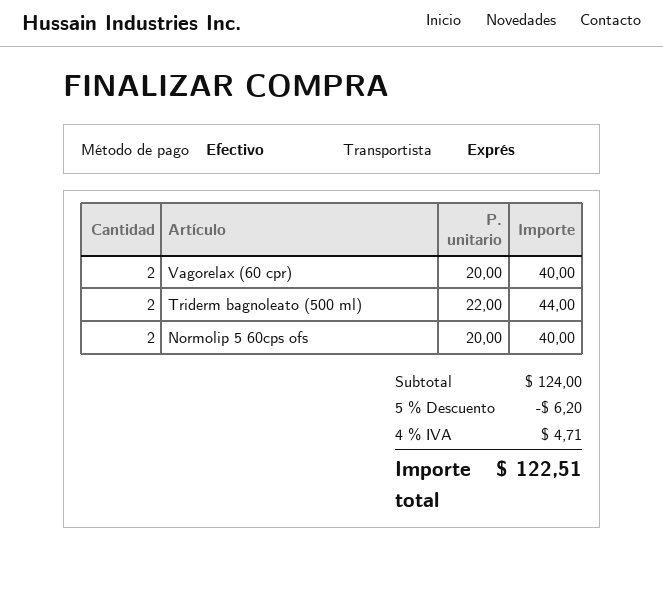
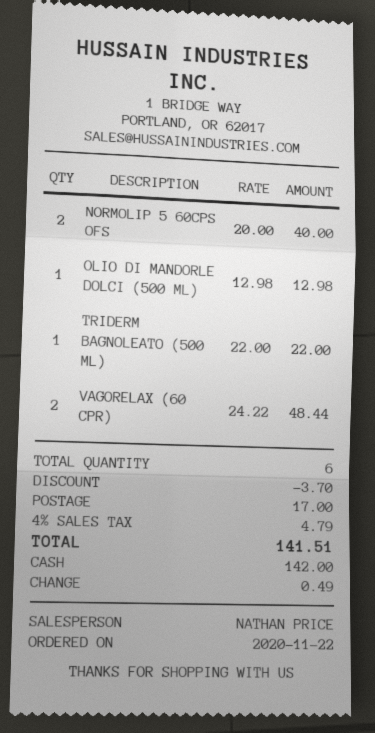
Vagorelax (60 cpr): 2 x 20.00 = 40.00 -> 2 x 24.22 = 48.44
Triderm bagnoleato (500 ml): 2 x 22.00 = 44.00 -> 1 x 22.00 = 22.00
OLIO DI MANDORLE DOLCI (500 ML): none -> 1 x 12.98 = 12.98
discount: 6.20 -> 3.70
shipping: none -> 17.00
tax: 4% = 4.71 -> 4% = 4.79
total: 122.51 -> 141.51

